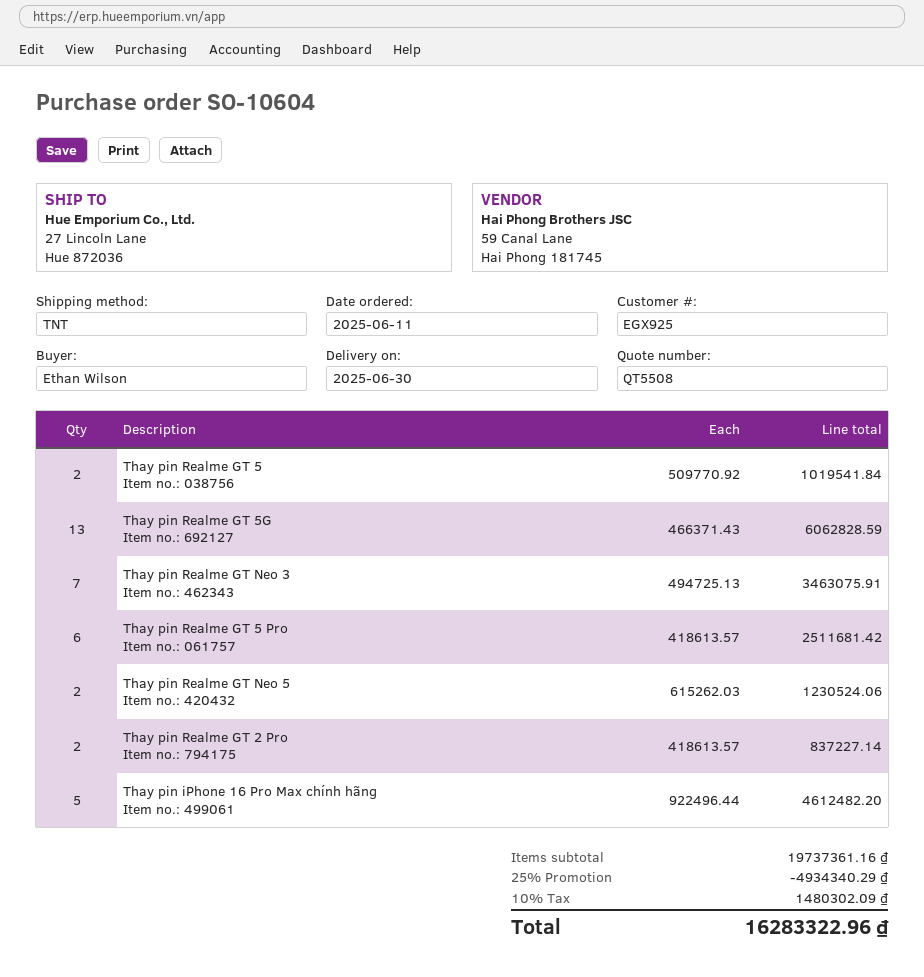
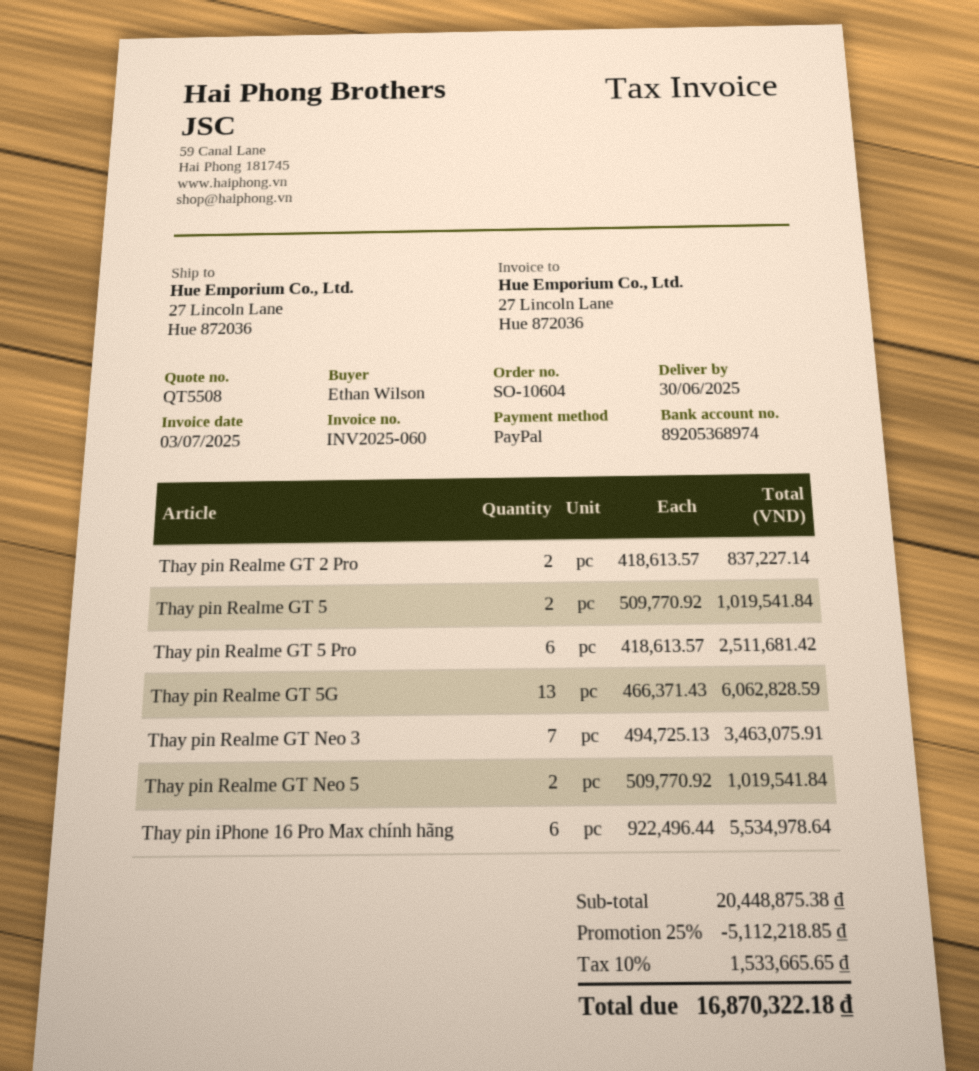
Thay pin Realme GT Neo 5: 2 x 615262.03 = 1230524.06 -> 2 x 509770.92 = 1019541.84
Thay pin iPhone 16 Pro Max chính hãng: 5 x 922496.44 = 4612482.20 -> 6 x 922496.44 = 5534978.64
subtotal: 19737361.16 -> 20448875.38
discount: 25% = 4934340.29 -> 25% = 5112218.85
tax: 10% = 1480302.09 -> 10% = 1533665.65
total: 16283322.96 -> 16870322.18

